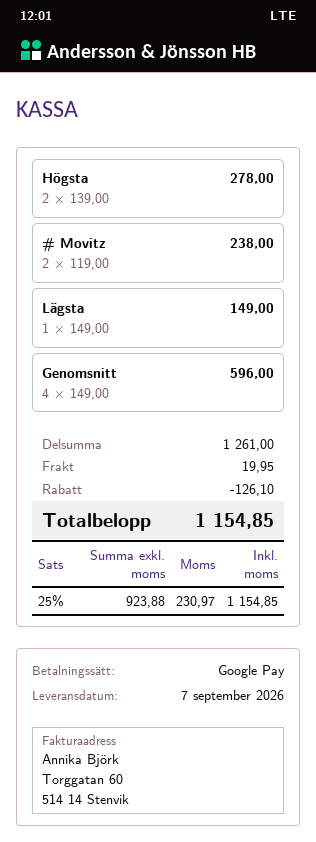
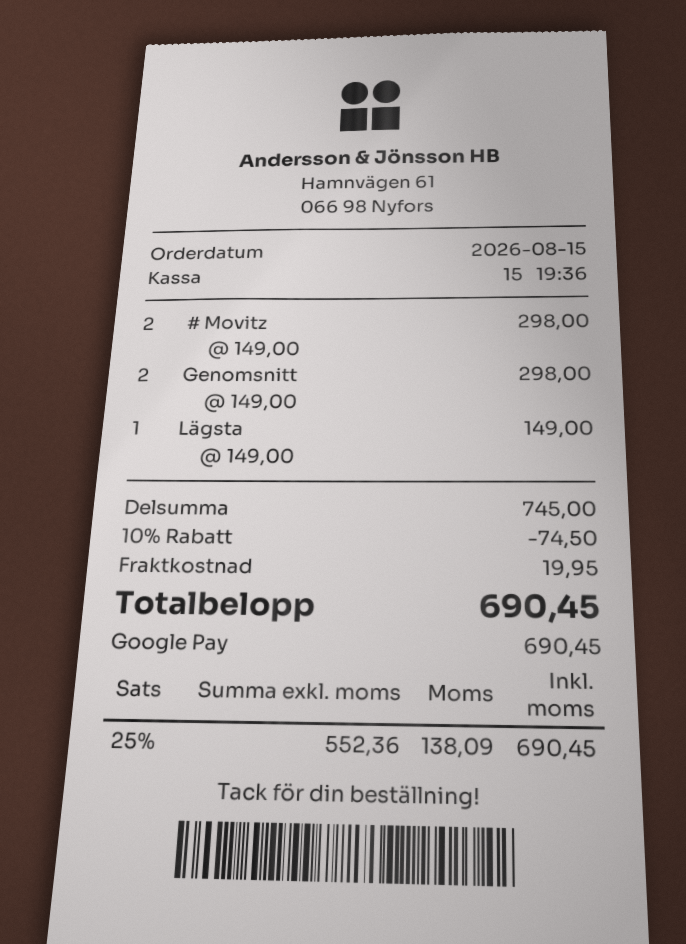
Högsta: 2 x 139.00 = 278.00 -> none
# Movitz: 2 x 119.00 = 238.00 -> 2 x 149.00 = 298.00
Genomsnitt: 4 x 149.00 = 596.00 -> 2 x 149.00 = 298.00
subtotal: 1261.00 -> 745.00
discount: 126.10 -> 74.50
net: 923.88 -> 552.36
tax: 25% = 230.97 -> 25% = 138.09
total: 1154.85 -> 690.45

